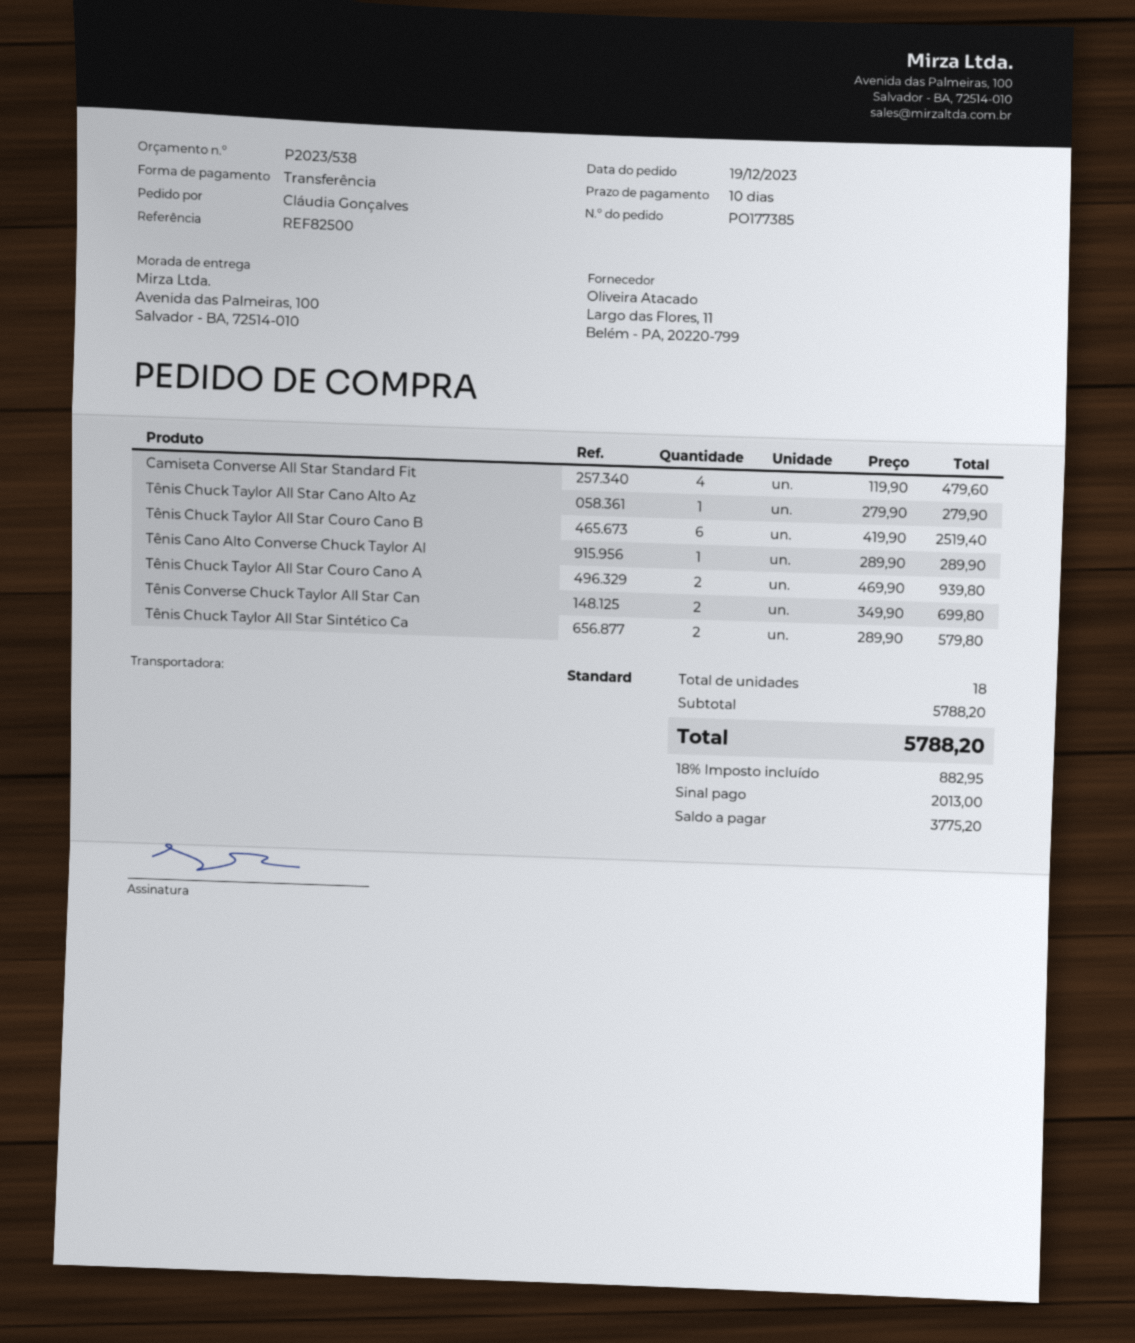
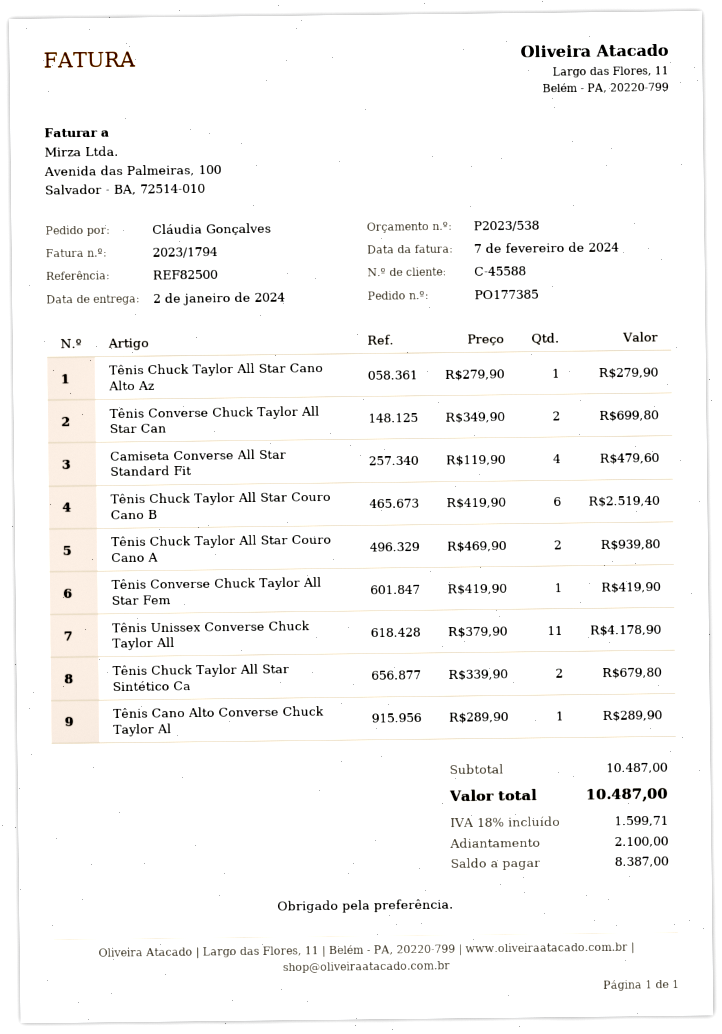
Tênis Chuck Taylor All Star Sintético Ca: 2 x 289.90 = 579.80 -> 2 x 339.90 = 679.80
Tênis Converse Chuck Taylor All Star Fem: none -> 1 x 419.90 = 419.90
Tênis Unissex Converse Chuck Taylor All: none -> 11 x 379.90 = 4178.90
subtotal: 5788.20 -> 10487.00
tax: 18% = 882.95 -> 18% = 1599.71
total: 5788.20 -> 10487.00
deposit: 2013.00 -> 2100.00
balance: 3775.20 -> 8387.00

